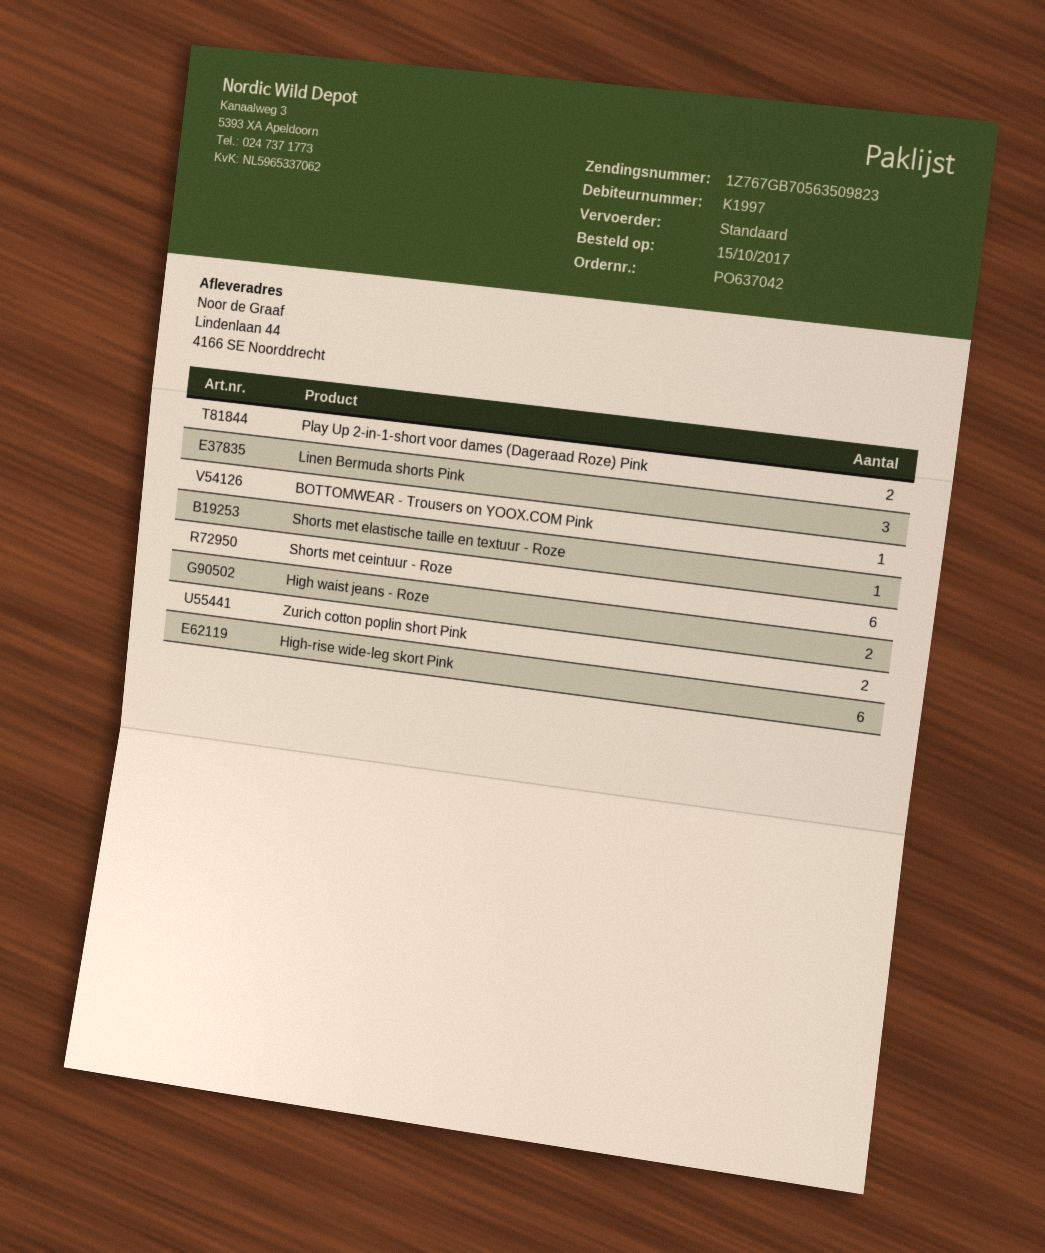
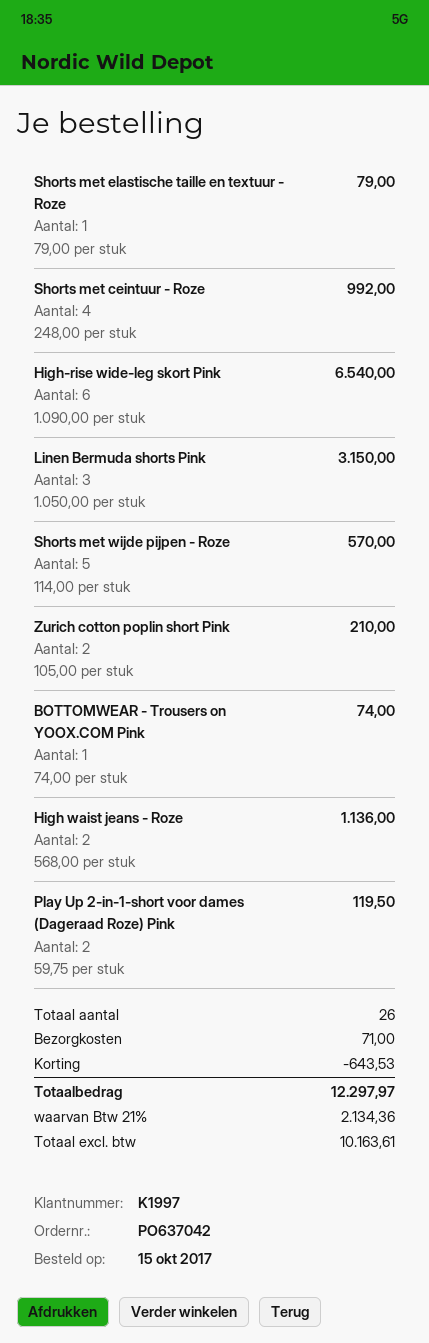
Shorts met ceintuur - Roze: 6 -> 4
Shorts met wijde pijpen - Roze: none -> 5

